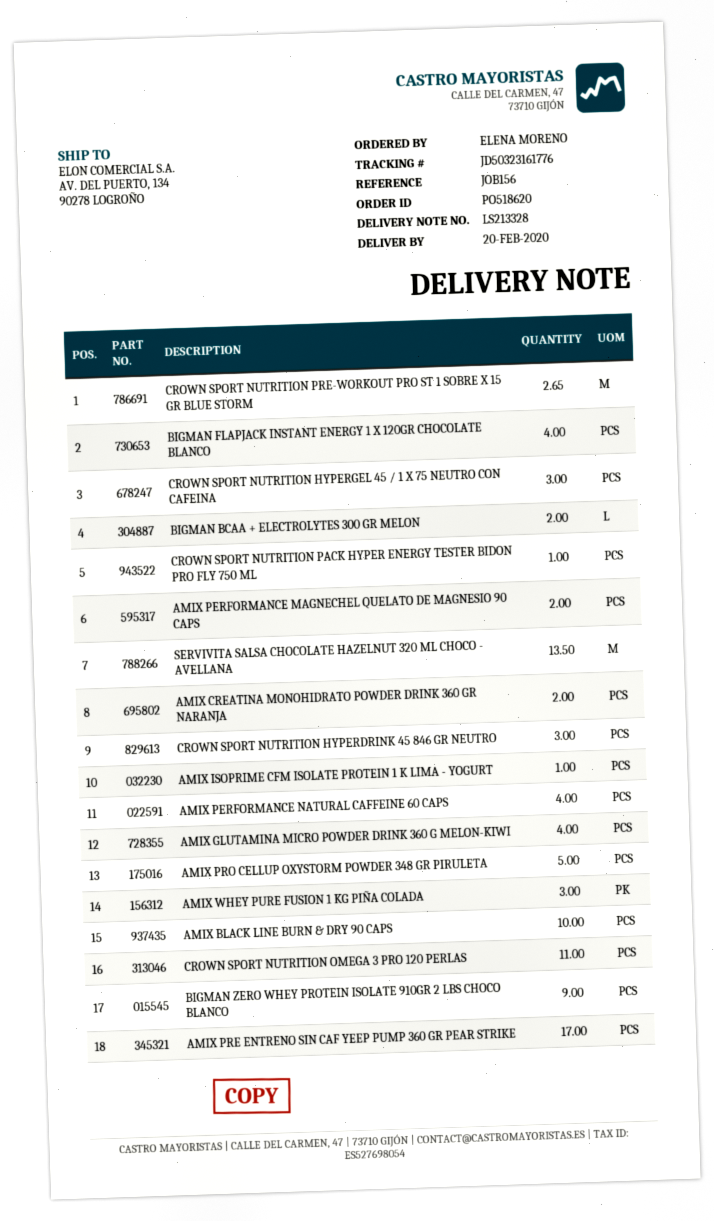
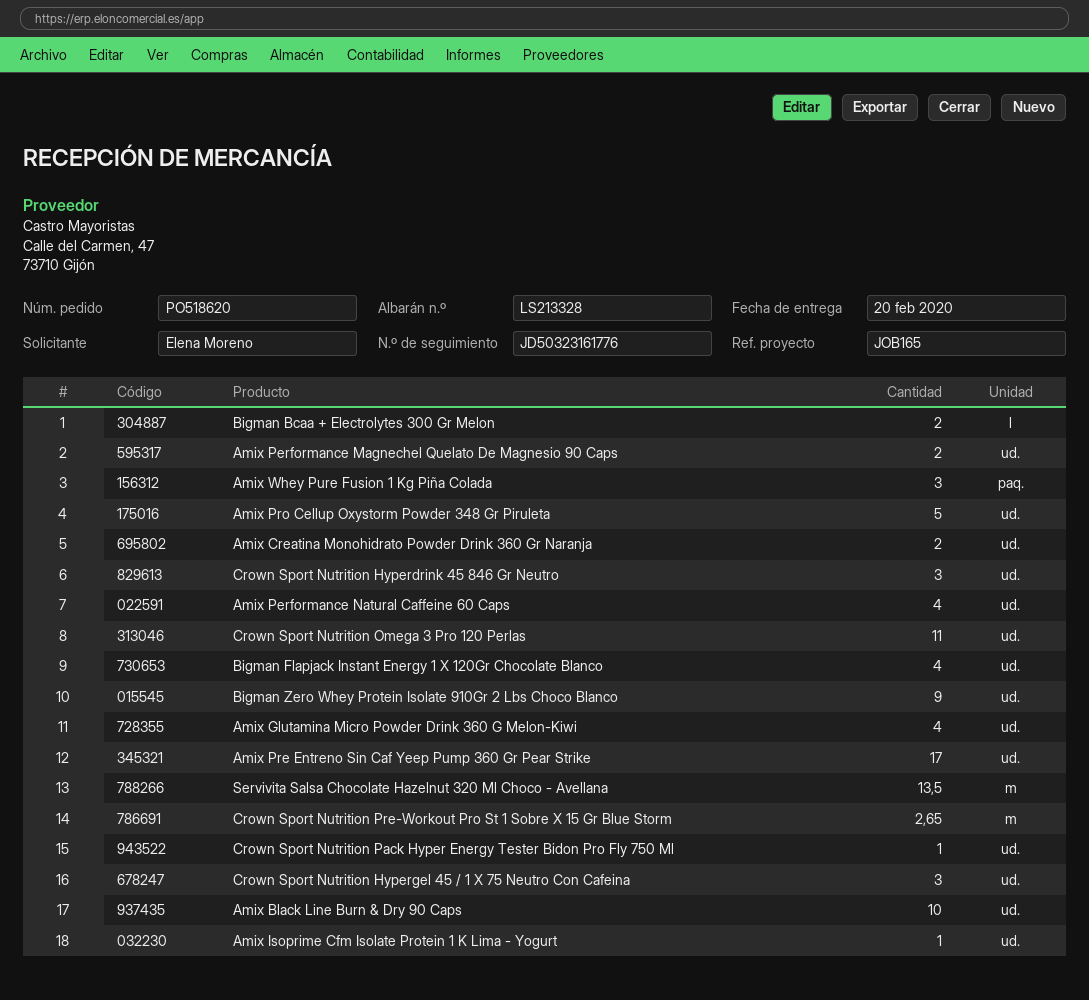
reference: JOB156 -> JOB165

